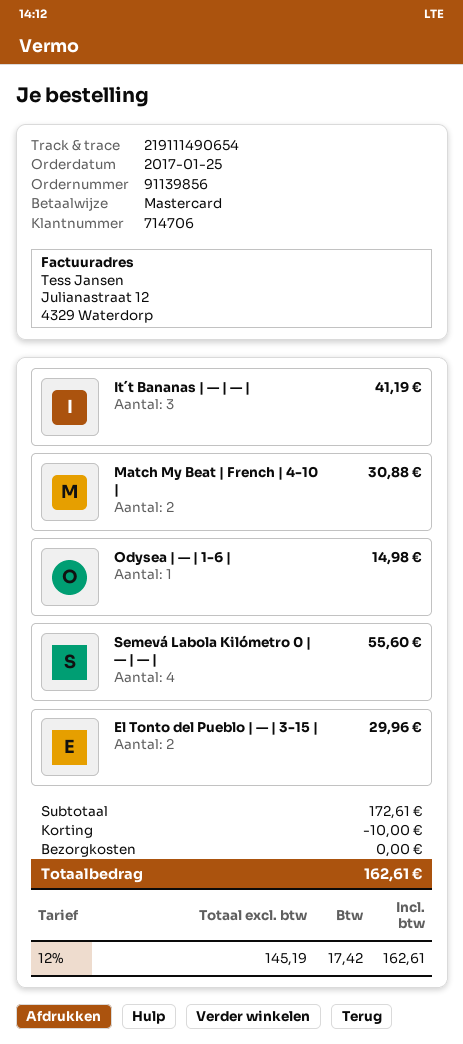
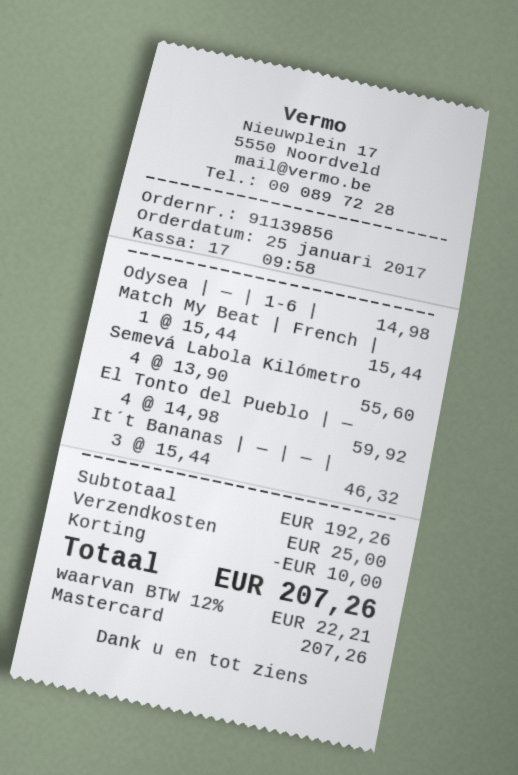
It´t Bananas | — | — |: 3 for 41.19 -> 3 for 46.32
Match My Beat | French | 4-10 |: 2 for 30.88 -> 1 for 15.44
El Tonto del Pueblo | — | 3-15 |: 2 for 29.96 -> 4 for 59.92
subtotal: 172.61 -> 192.26
shipping: 0.00 -> 25.00
tax: 12% = 17.42 -> 12% = 22.21
total: 162.61 -> 207.26

